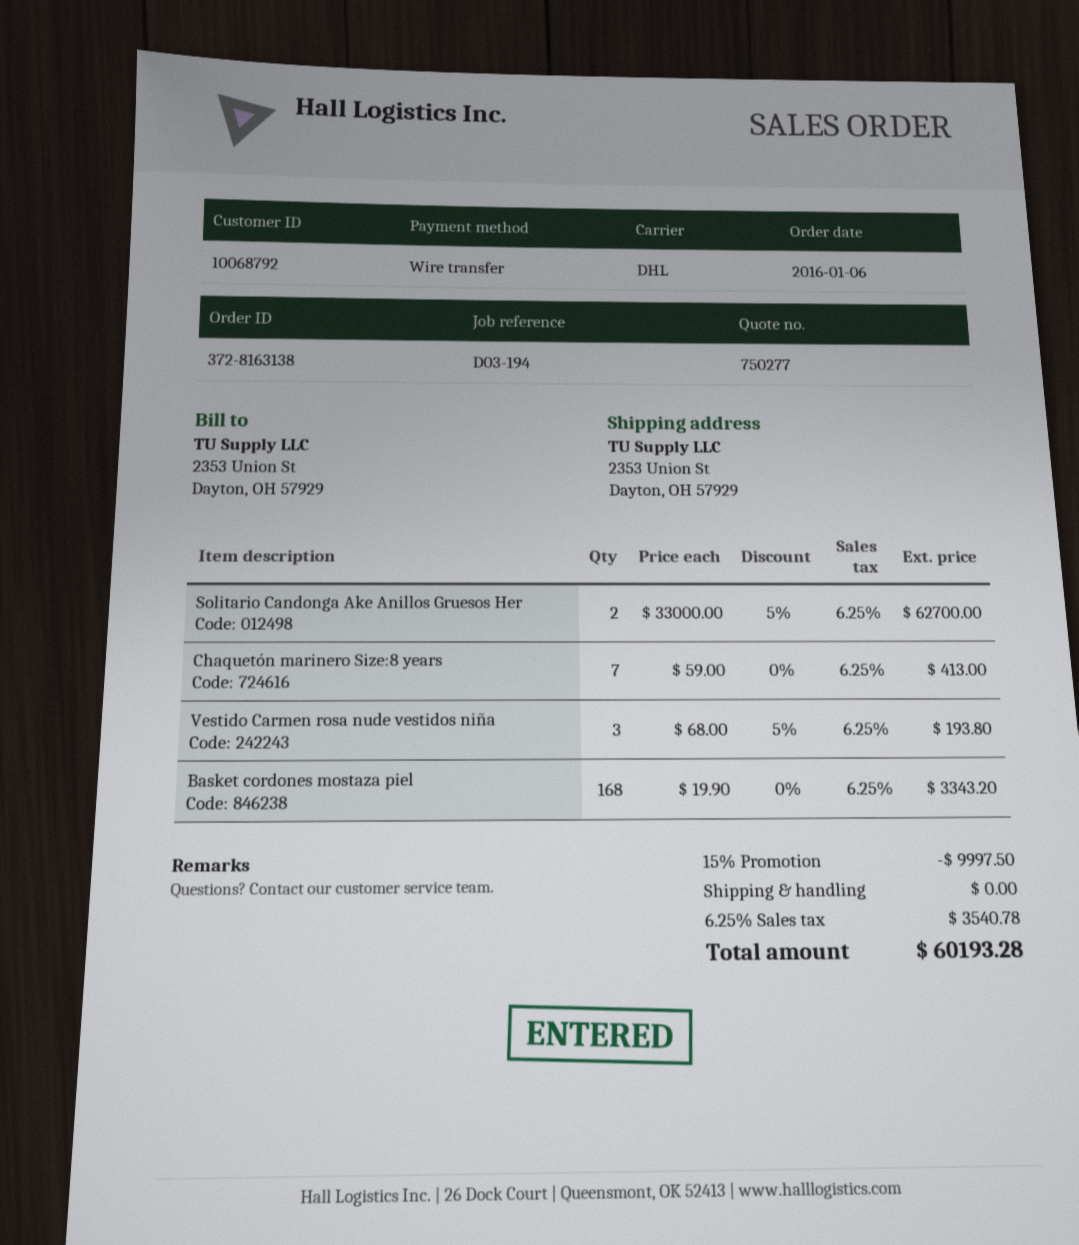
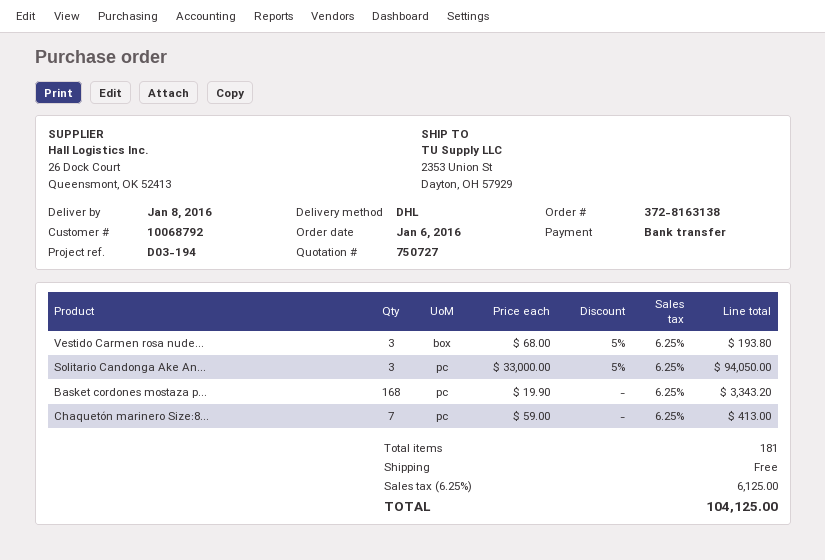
quote number: 750277 -> 750727
Solitario Candonga Ake Anillos Gruesos Her: 2 x 33000.00 - 5% = 62700.00 -> 3 x 33000.00 - 5% = 94050.00
discount: 15% = 9997.50 -> none
tax: 6.25% = 3540.78 -> 6.25% = 6125.00
total: 60193.28 -> 104125.00

